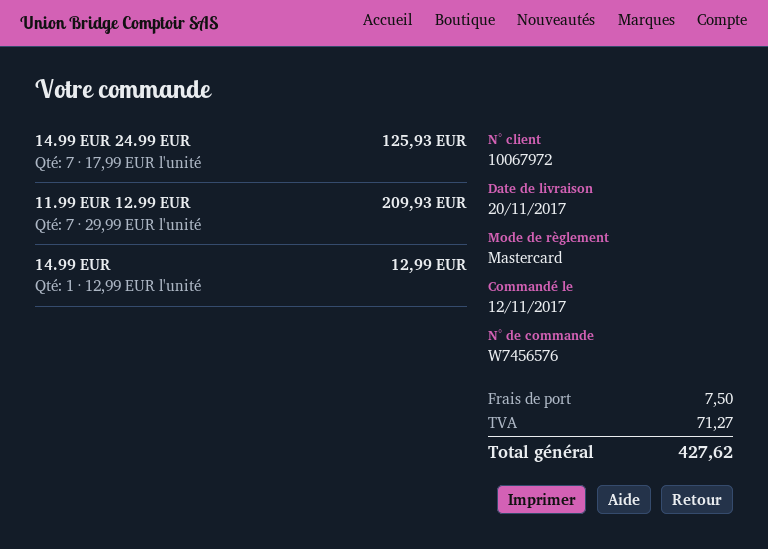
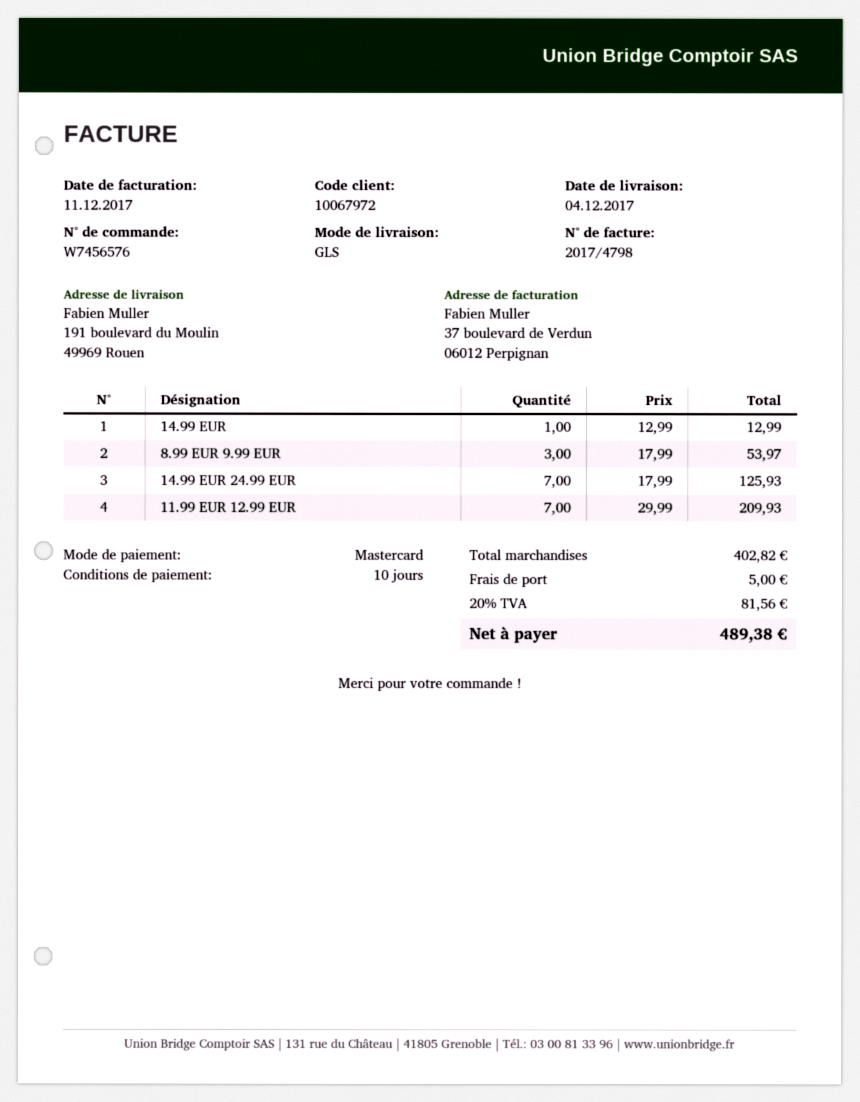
delivery date: 2017-11-20 -> 2017-12-04
8.99 EUR 9.99 EUR: none -> 3 x 17.99 = 53.97
shipping: 7.50 -> 5.00
tax: 71.27 -> 81.56
total: 427.62 -> 489.38

